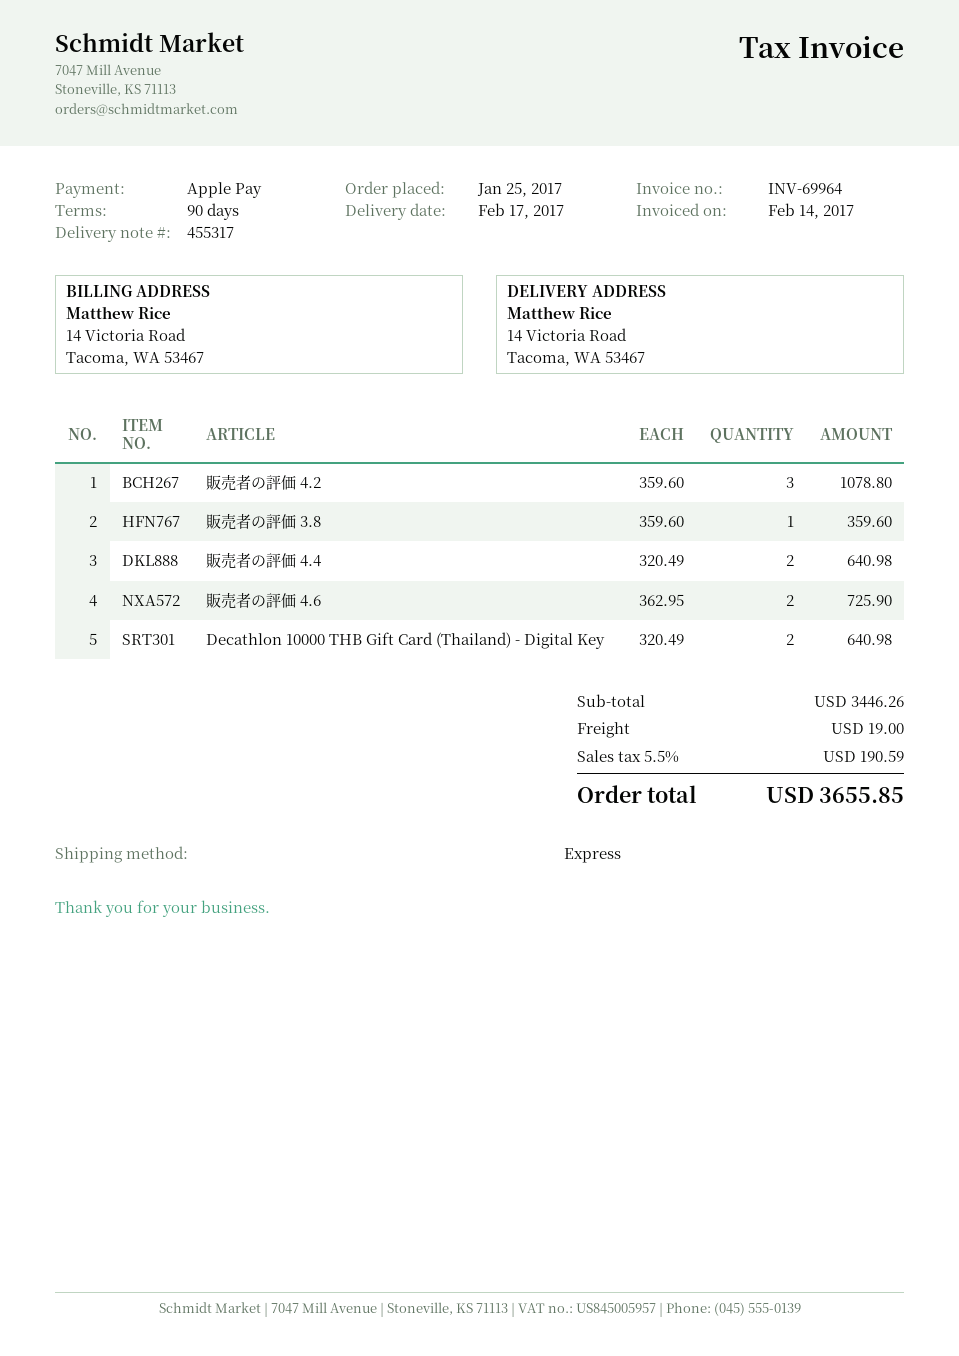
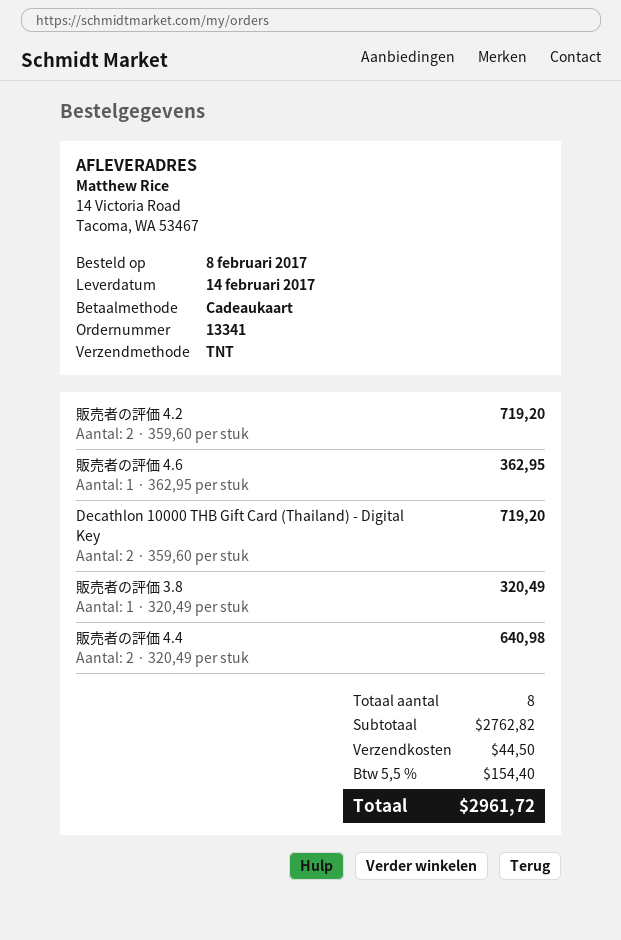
order date: 2017-01-25 -> 2017-02-08
delivery date: 2017-02-17 -> 2017-02-14
payment method: Apple Pay -> gift card
shipping method: express -> TNT
販売者の評価 4.2: 3 x 359.60 = 1078.80 -> 2 x 359.60 = 719.20
販売者の評価 3.8: 1 x 359.60 = 359.60 -> 1 x 320.49 = 320.49
販売者の評価 4.6: 2 x 362.95 = 725.90 -> 1 x 362.95 = 362.95
Decathlon 10000 THB Gift Card (Thailand) - Digital Key: 2 x 320.49 = 640.98 -> 2 x 359.60 = 719.20
subtotal: 3446.26 -> 2762.82
shipping: 19.00 -> 44.50
tax: 5.5% = 190.59 -> 5.5% = 154.40
total: 3655.85 -> 2961.72

